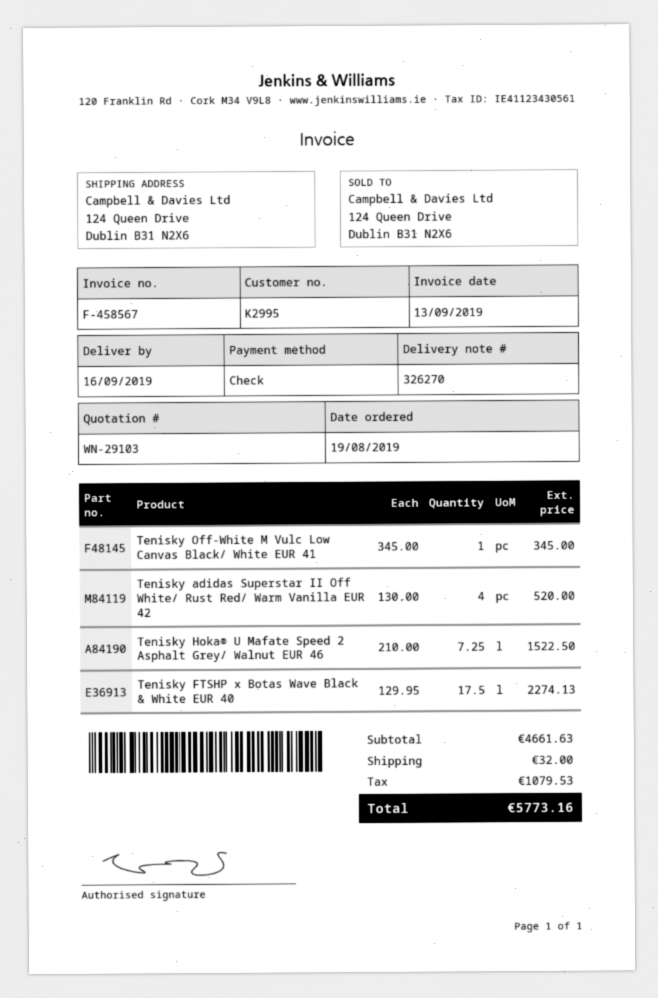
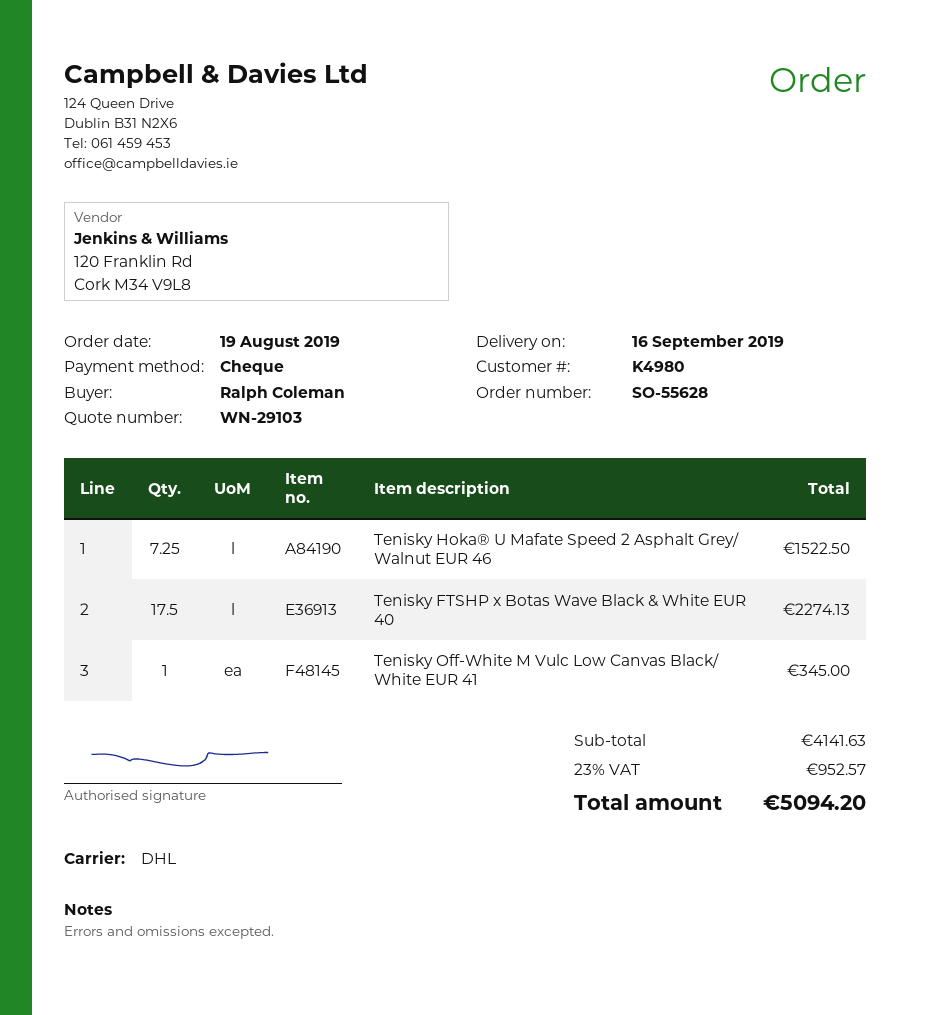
customer number: K2995 -> K4980
Tenisky adidas Superstar II Off White/ Rust Red/ Warm Vanilla EUR 42: 4 for 520.00 -> none
subtotal: 4661.63 -> 4141.63
shipping: 32.00 -> none
tax: 1079.53 -> 952.57
total: 5773.16 -> 5094.20

